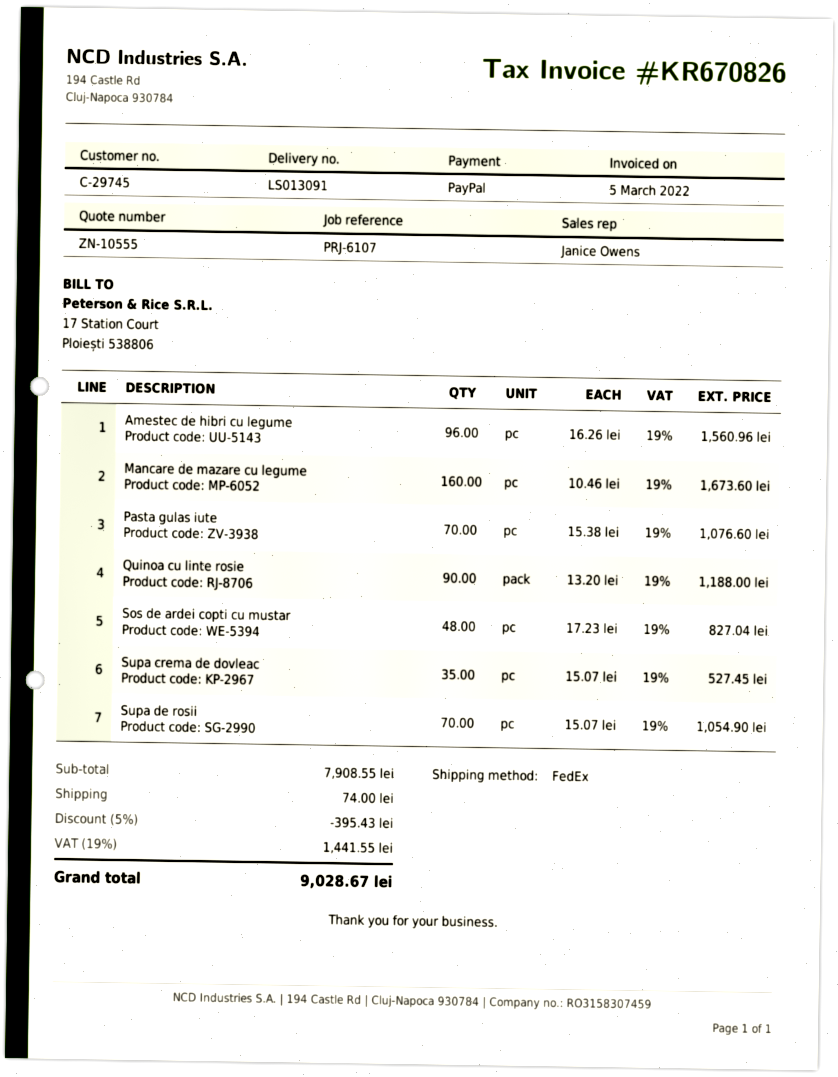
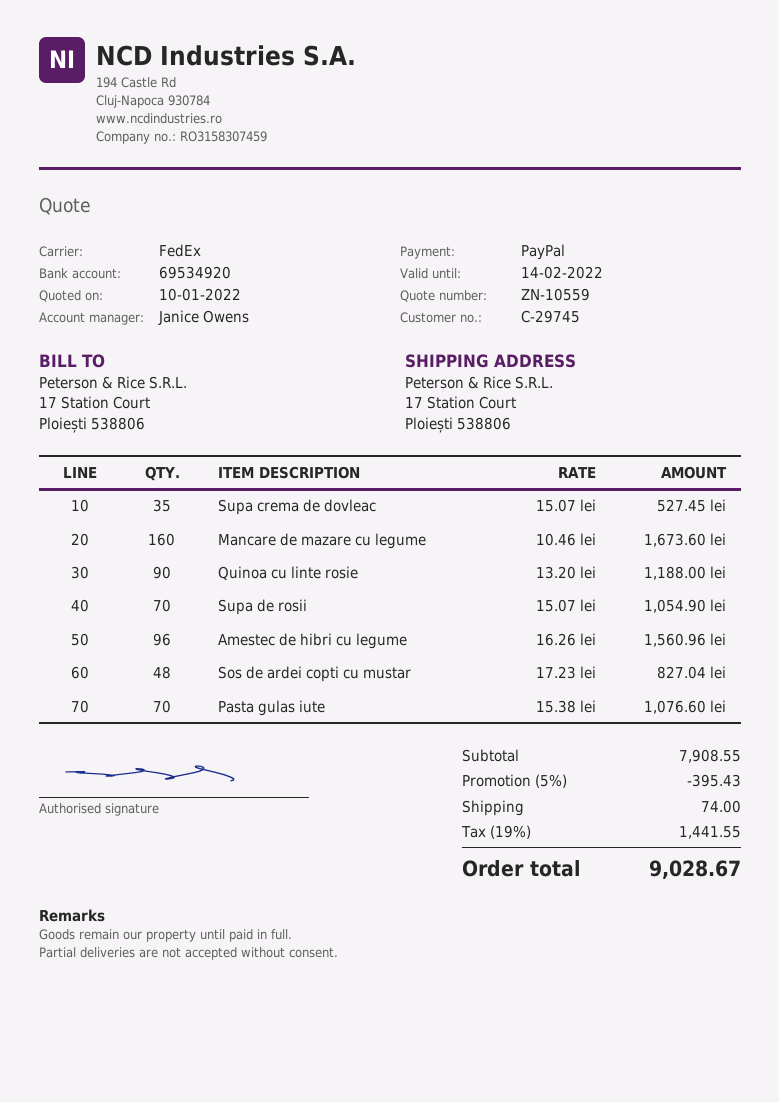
quote number: ZN-10555 -> ZN-10559

